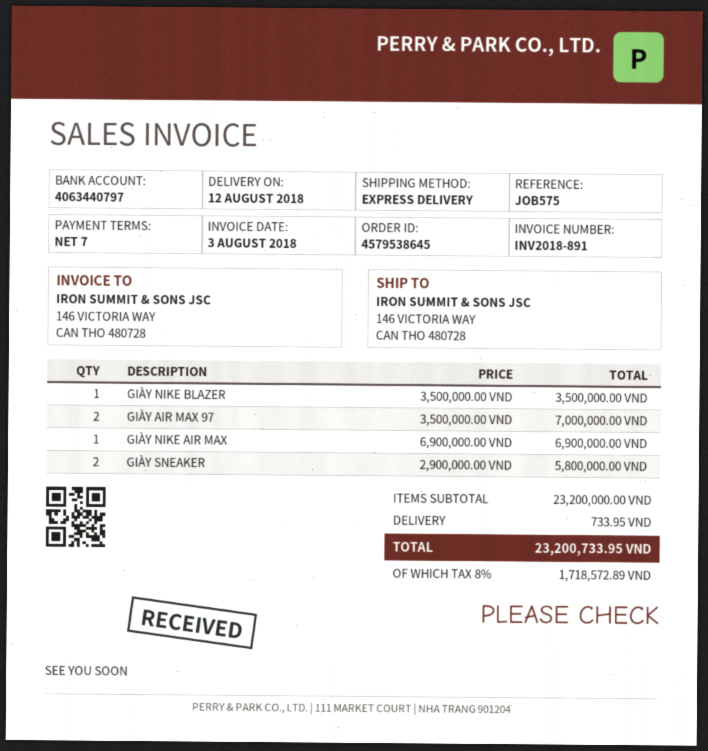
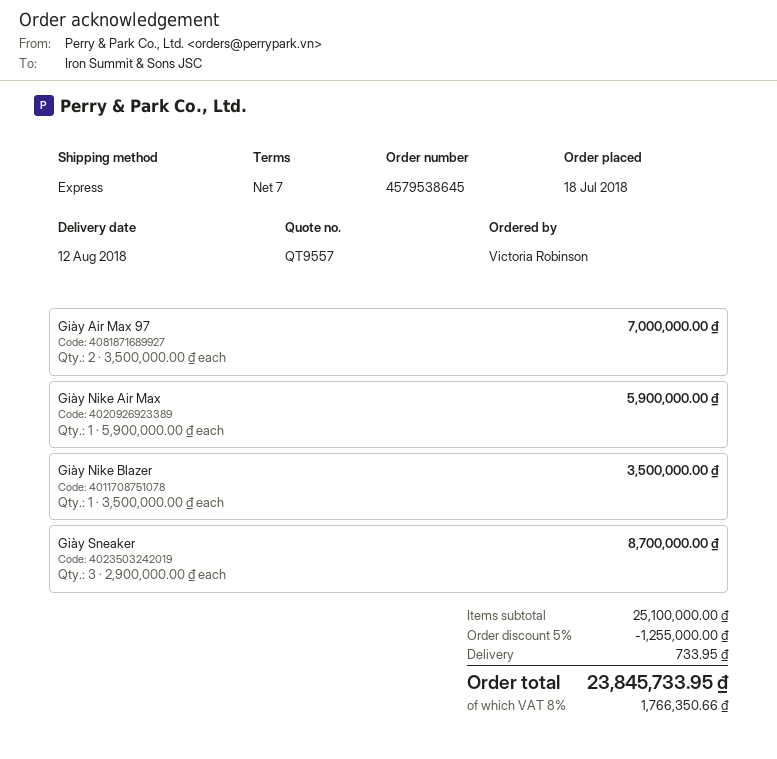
GIÀY NIKE AIR MAX: 1 x 6900000.00 = 6900000.00 -> 1 x 5900000.00 = 5900000.00
GIÀY SNEAKER: 2 x 2900000.00 = 5800000.00 -> 3 x 2900000.00 = 8700000.00
subtotal: 23200000.00 -> 25100000.00
discount: none -> 5% = 1255000.00
tax: 8% = 1718572.89 -> 8% = 1766350.66
total: 23200733.95 -> 23845733.95

